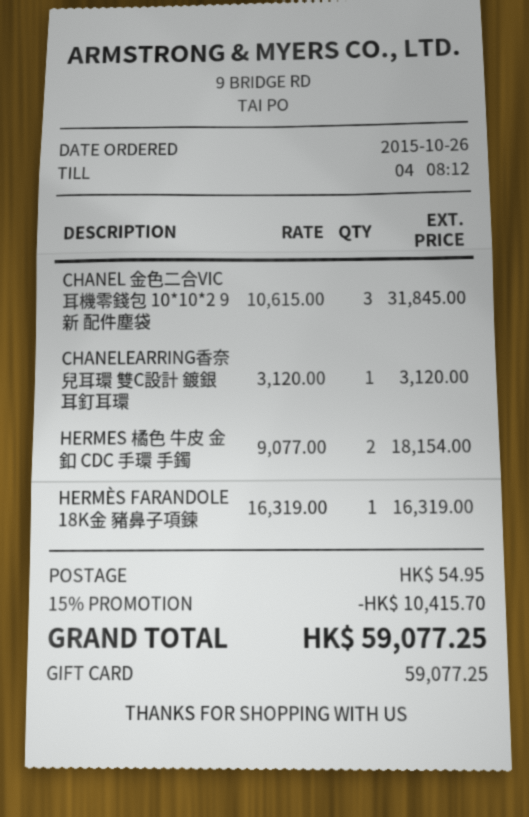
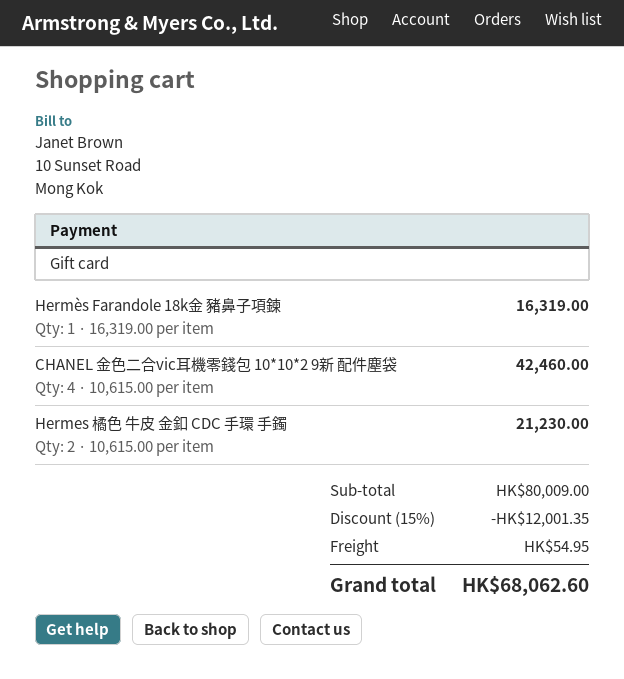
CHANEL 金色二合VIC耳機零錢包 10*10*2 9新 配件塵袋: 3 x 10615.00 = 31845.00 -> 4 x 10615.00 = 42460.00
CHANELEARRING香奈兒耳環 雙C設計 鍍銀 耳釘耳環: 1 x 3120.00 = 3120.00 -> none
HERMES 橘色 牛皮 金釦 CDC 手環 手鐲: 2 x 9077.00 = 18154.00 -> 2 x 10615.00 = 21230.00
discount: 15% = 10415.70 -> 15% = 12001.35
total: 59077.25 -> 68062.60

